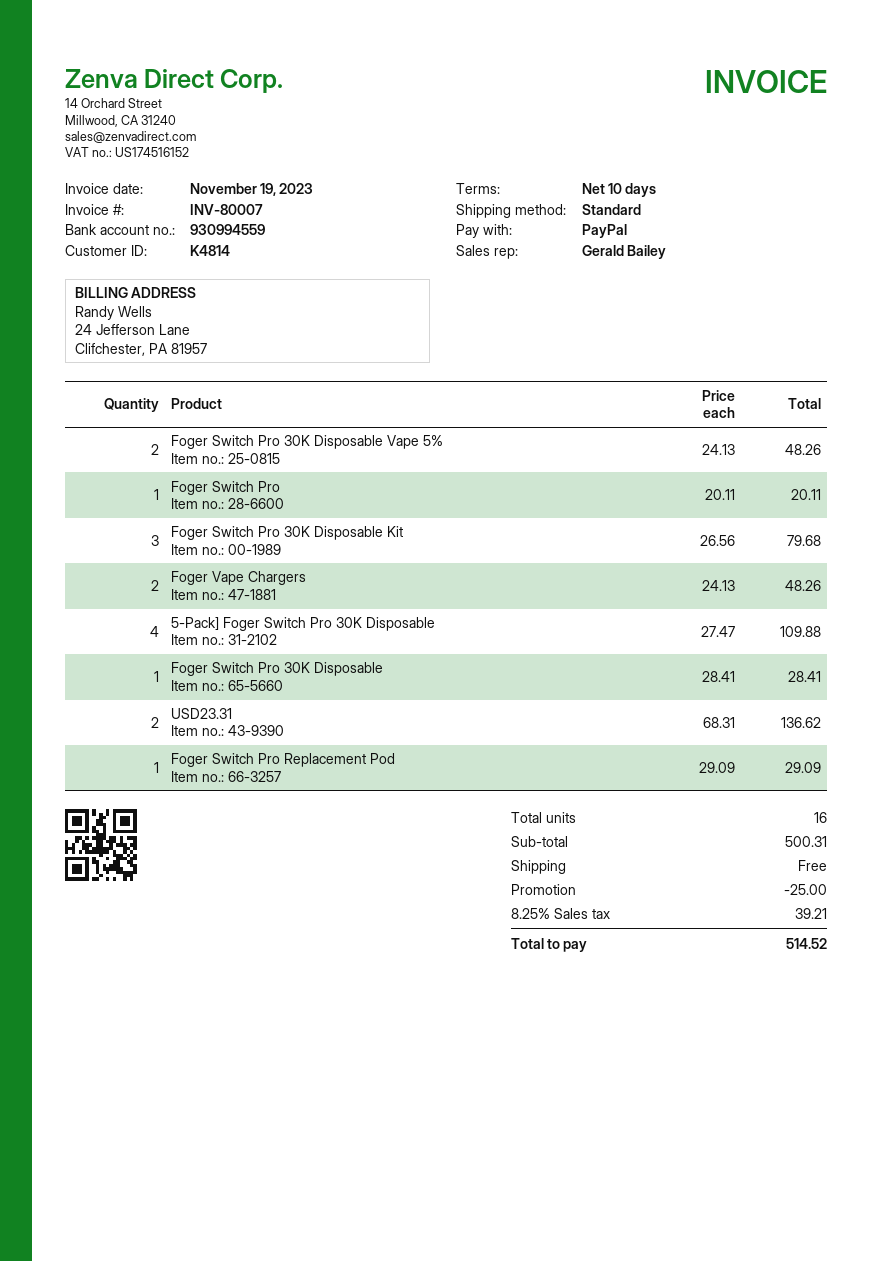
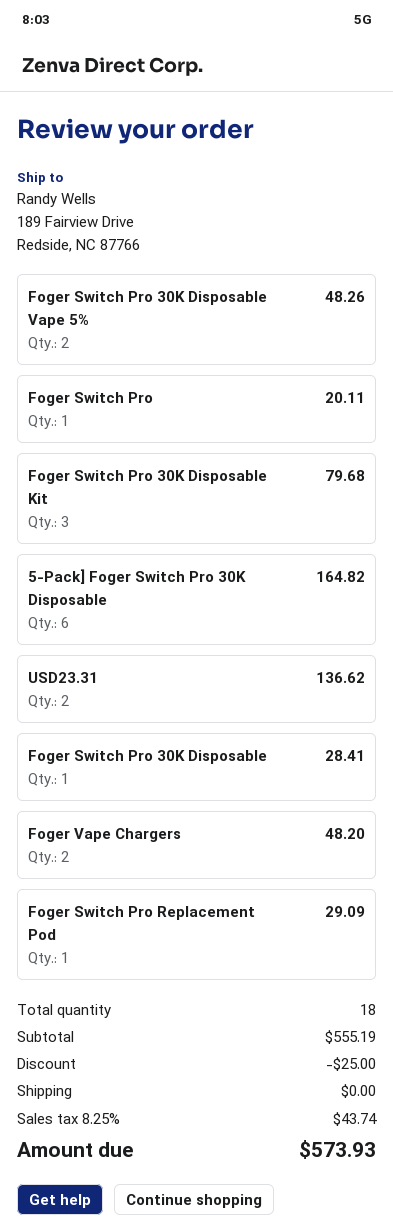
Foger Vape Chargers: 2 for 48.26 -> 2 for 48.20
5-Pack] Foger Switch Pro 30K Disposable: 4 for 109.88 -> 6 for 164.82
total quantity: 16 -> 18
subtotal: 500.31 -> 555.19
tax: 8.25% = 39.21 -> 8.25% = 43.74
total: 514.52 -> 573.93

